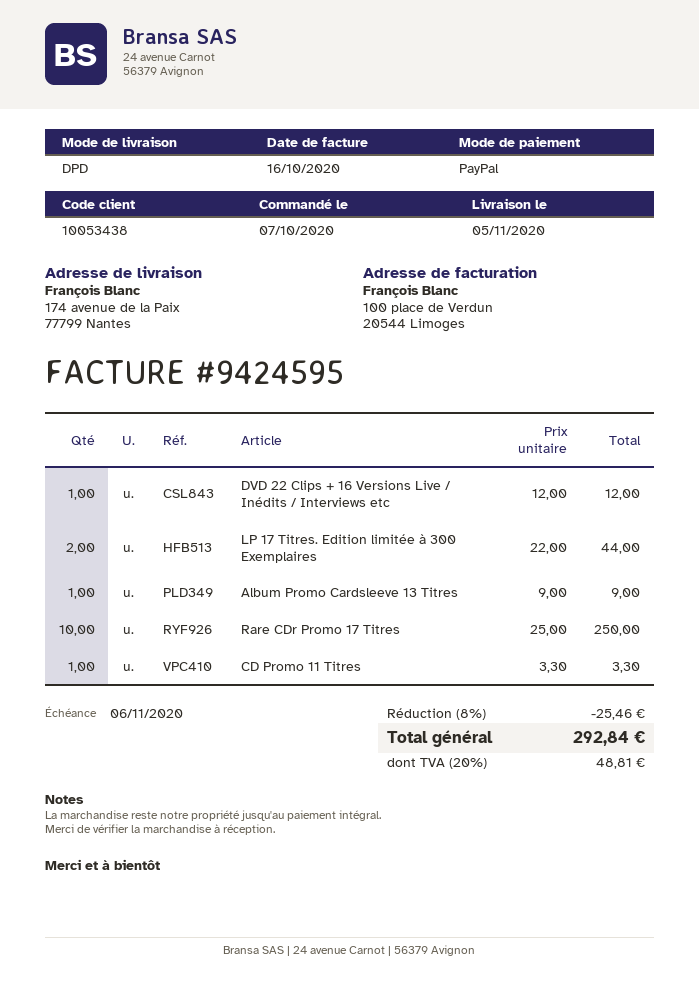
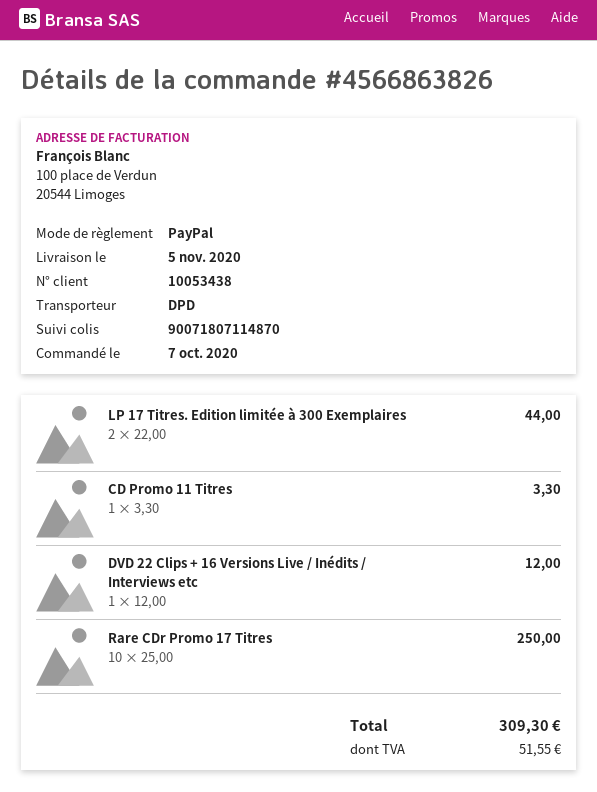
Album Promo Cardsleeve 13 Titres: 1 x 9.00 = 9.00 -> none
discount: 8% = 25.46 -> none
tax: 48.81 -> 51.55
total: 292.84 -> 309.30

